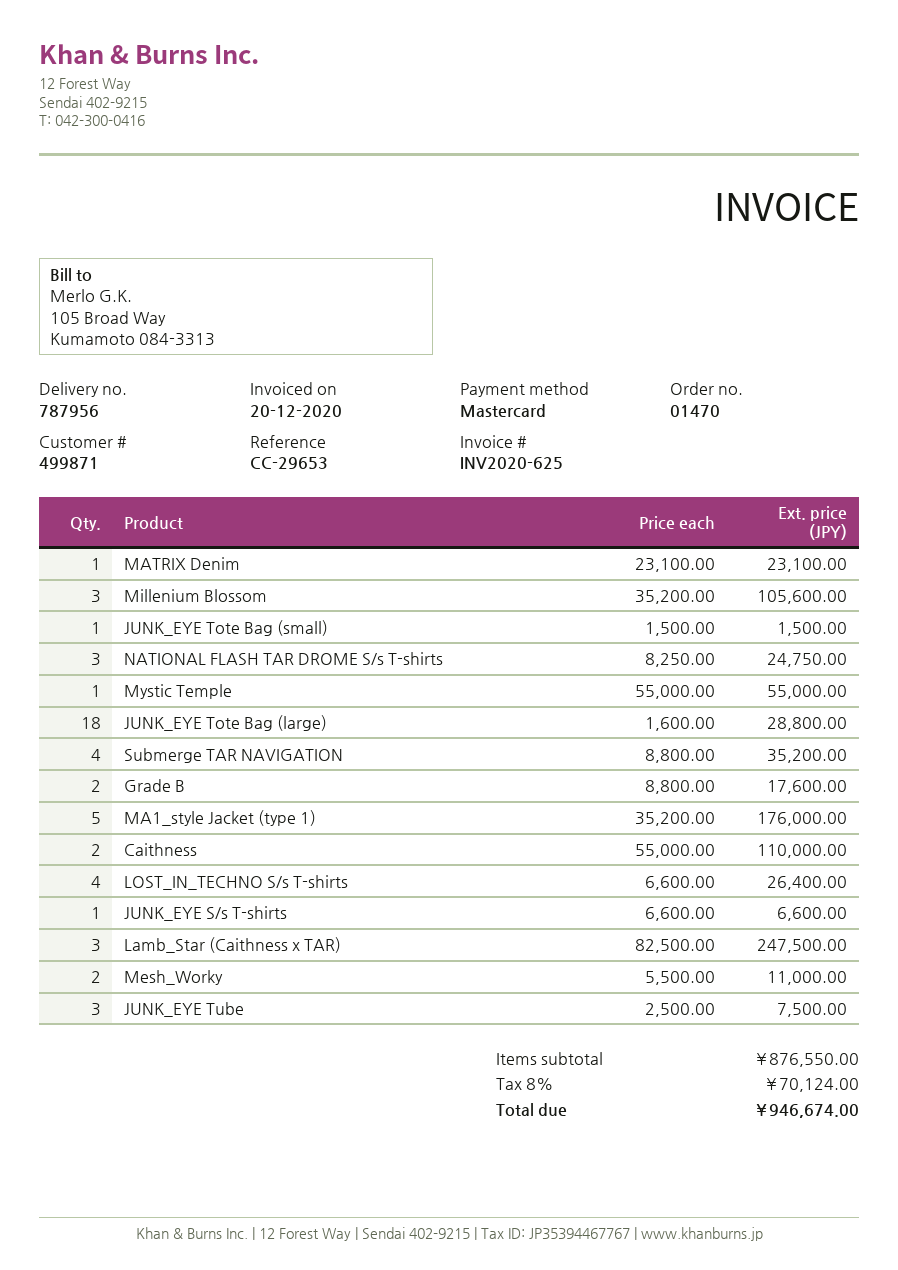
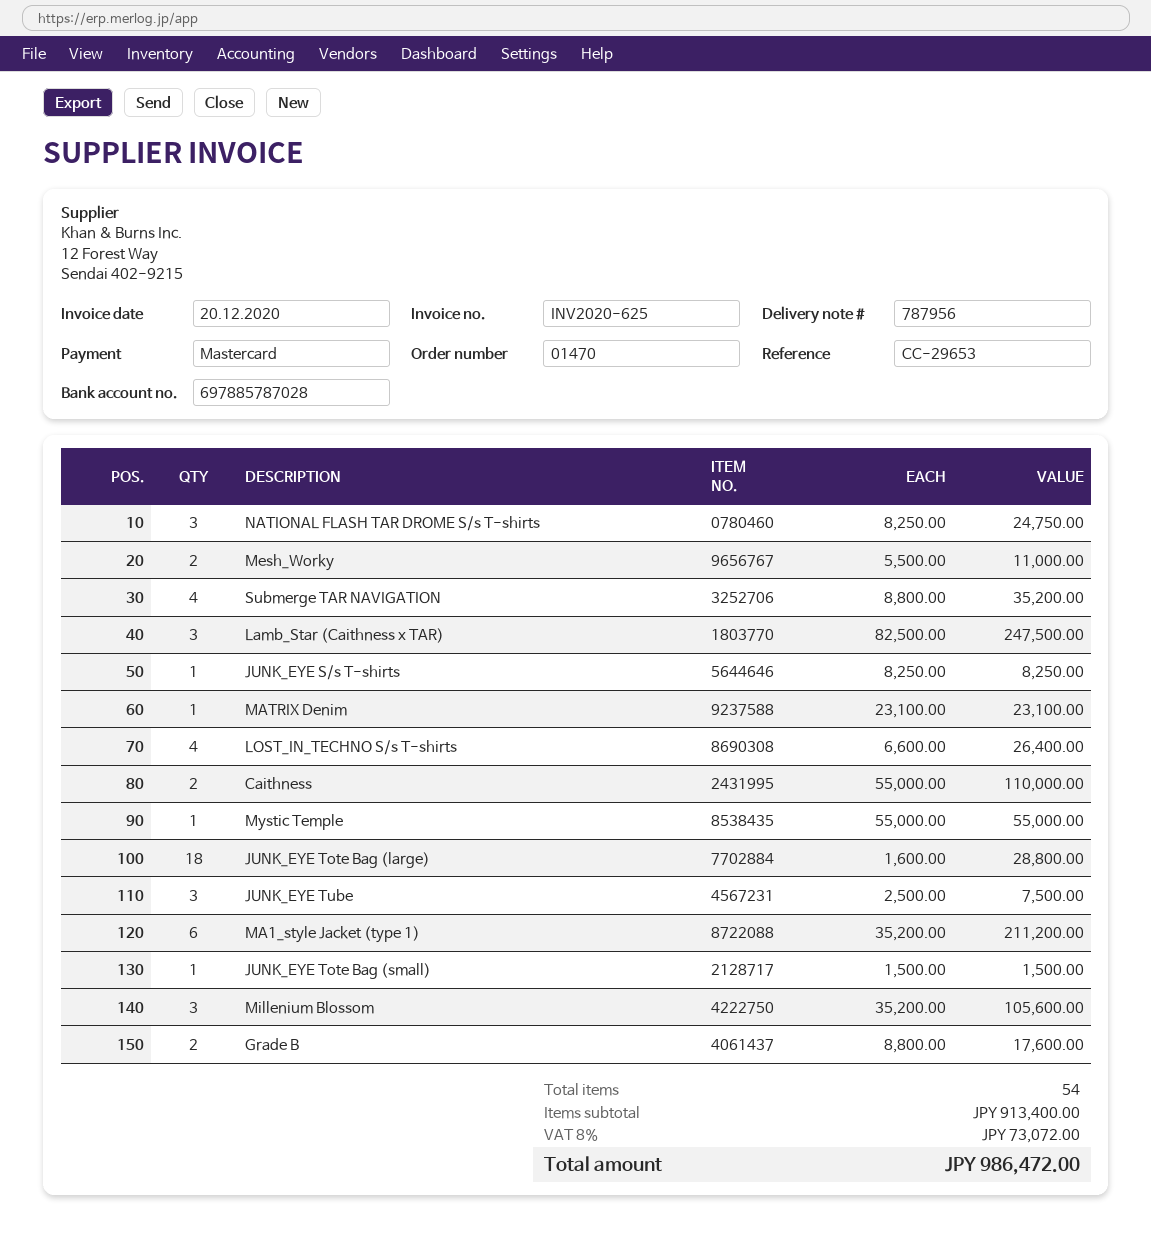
MA1_style Jacket (type 1): 5 x 35200.00 = 176000.00 -> 6 x 35200.00 = 211200.00
JUNK_EYE S/s T-shirts: 1 x 6600.00 = 6600.00 -> 1 x 8250.00 = 8250.00
subtotal: 876550.00 -> 913400.00
tax: 8% = 70124.00 -> 8% = 73072.00
total: 946674.00 -> 986472.00

